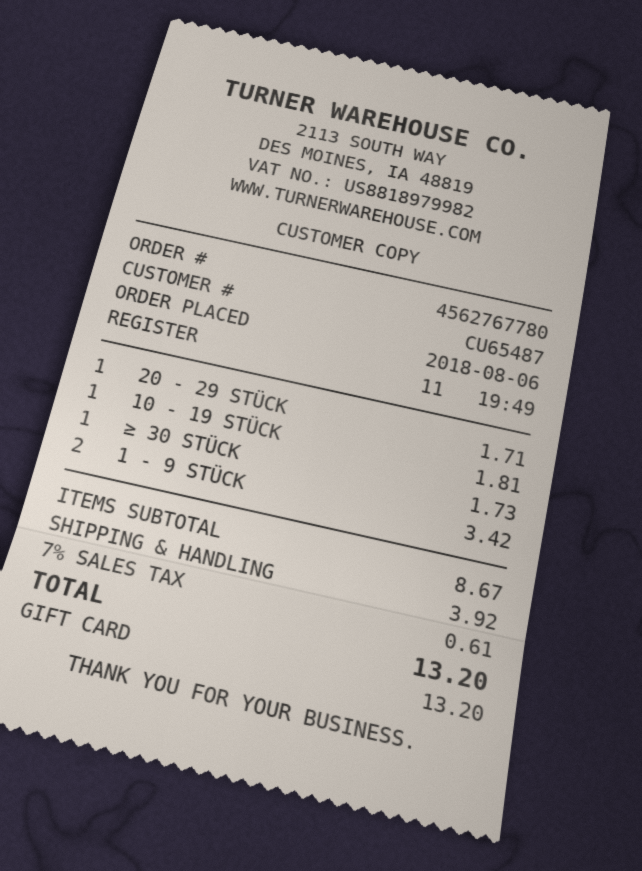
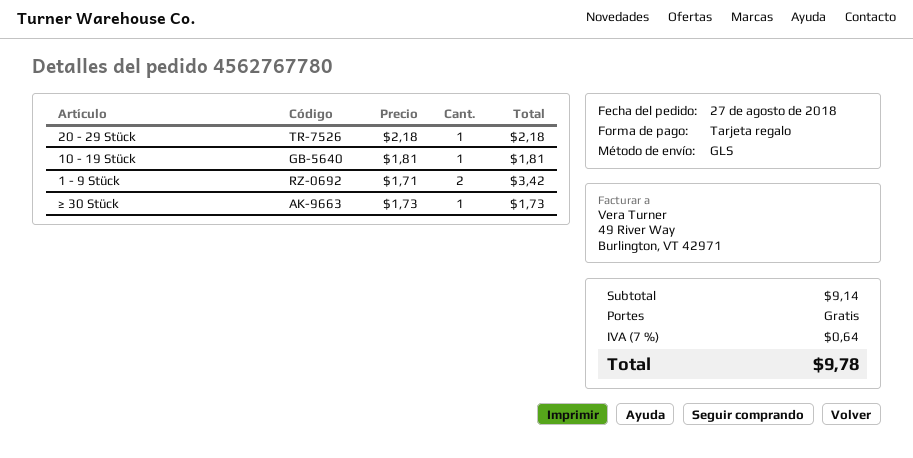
order date: 2018-08-06 -> 2018-08-27
20 - 29 STÜCK: 1 for 1.71 -> 1 for 2.18
subtotal: 8.67 -> 9.14
shipping: 3.92 -> 0.00
tax: 7% = 0.61 -> 7% = 0.64
total: 13.20 -> 9.78

